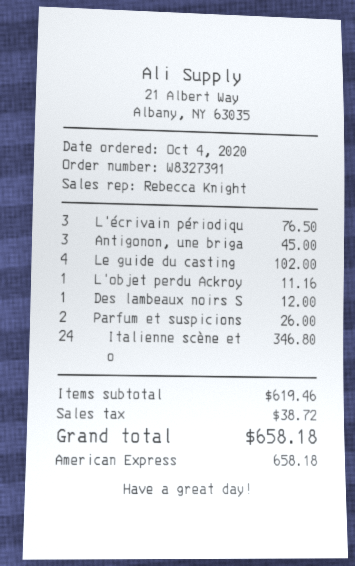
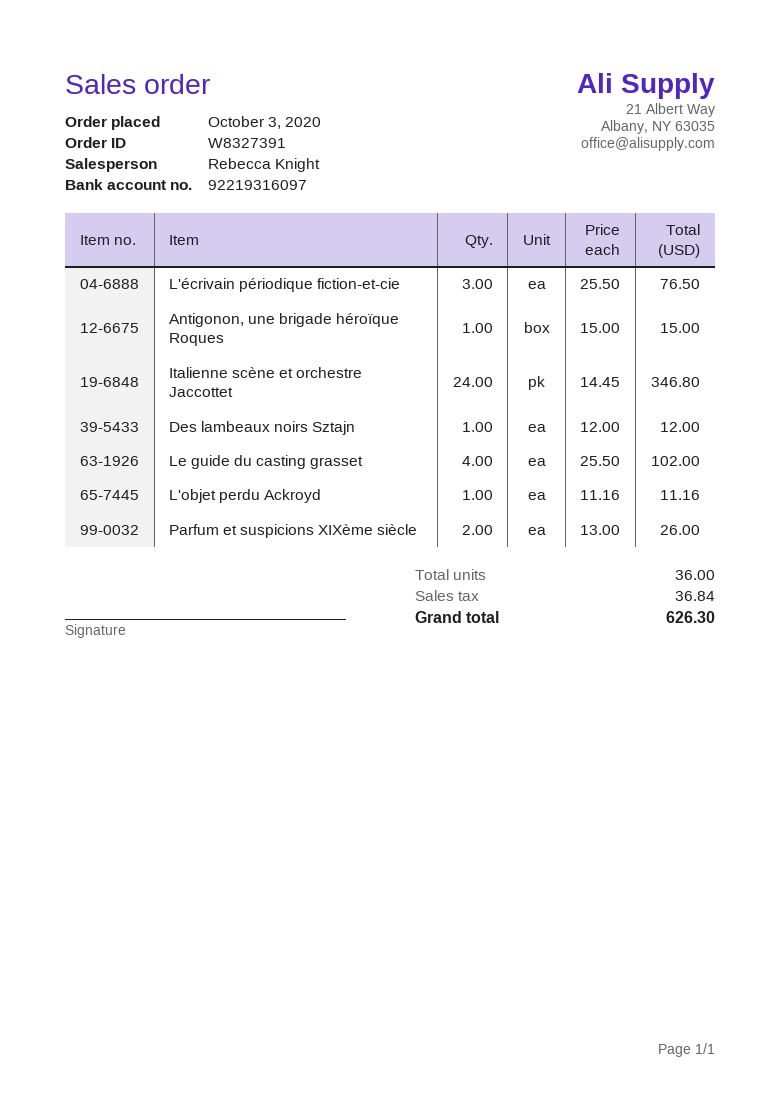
order date: 2020-10-04 -> 2020-10-03
Antigonon, une briga: 3 for 45.00 -> 1 for 15.00
tax: 38.72 -> 36.84
total: 658.18 -> 626.30

